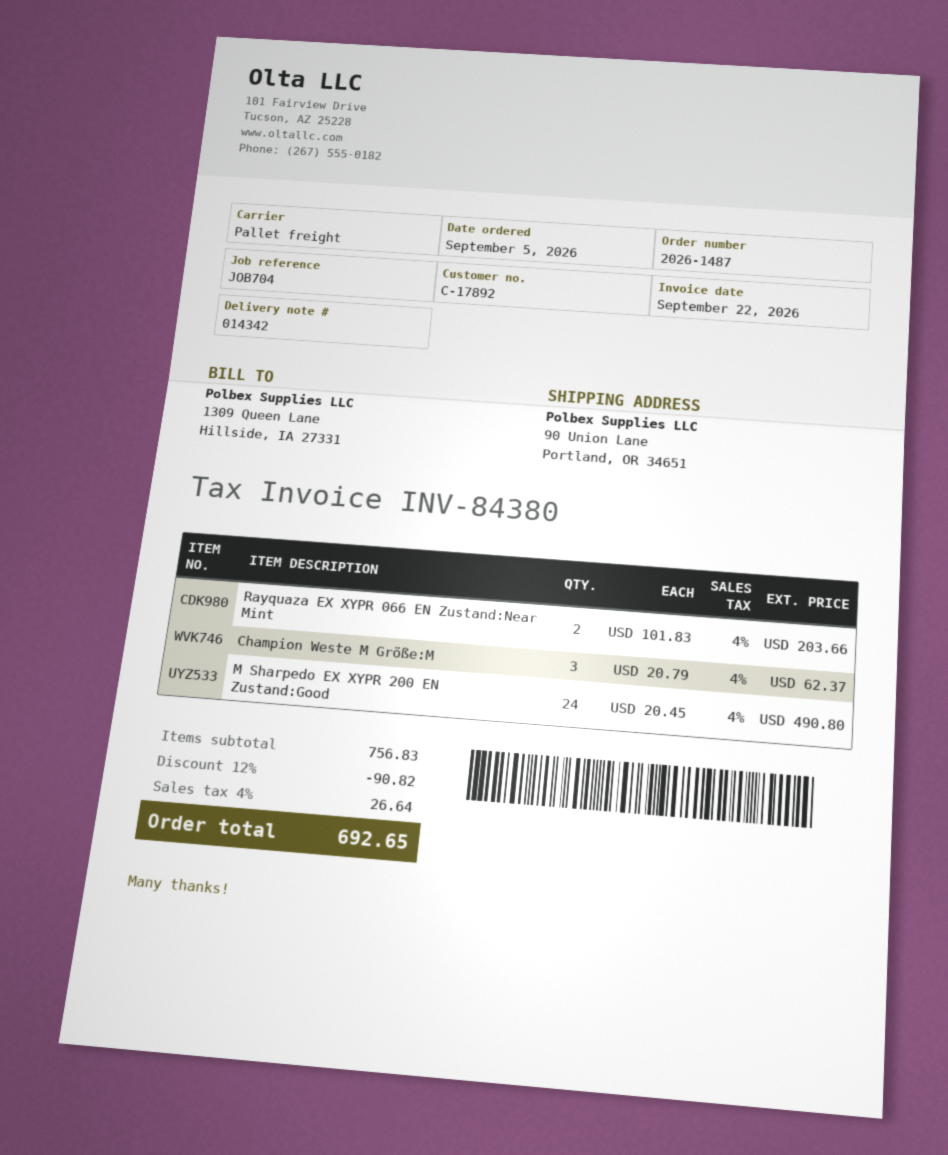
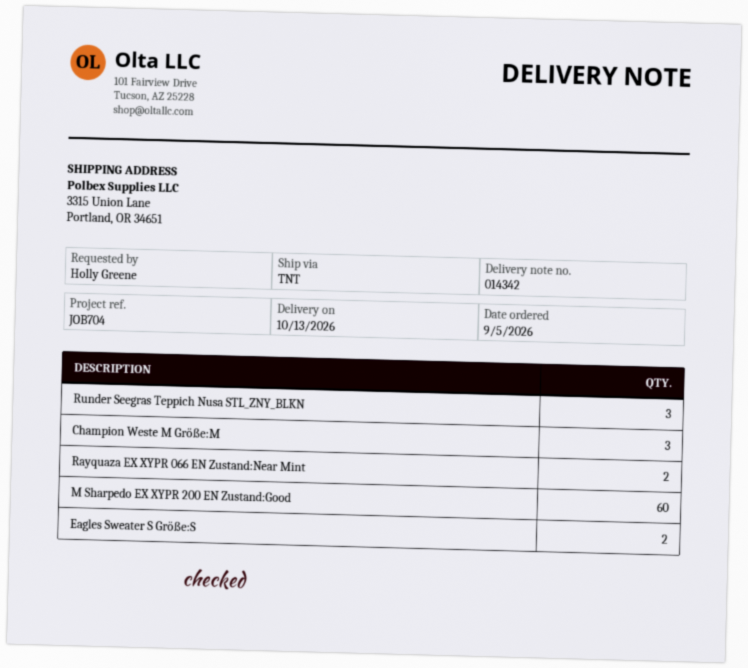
shipping method: pallet freight -> TNT
ship to: 90 Union Lane, Portland, OR 34651 -> 3315 Union Lane, Portland, OR 34651
M Sharpedo EX XYPR 200 EN Zustand:Good: 24 -> 60
Runder Seegras Teppich Nusa STL_ZNY_BLKN: none -> 3
Eagles Sweater S Größe:S: none -> 2

